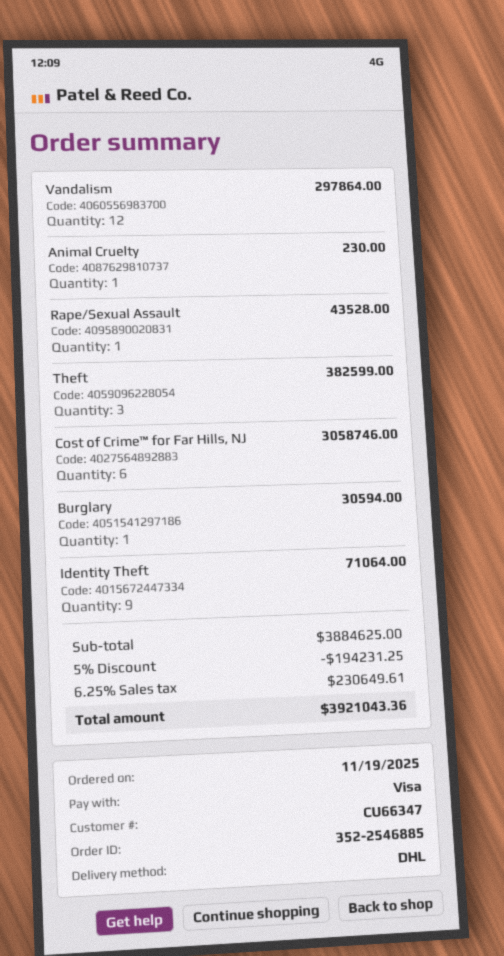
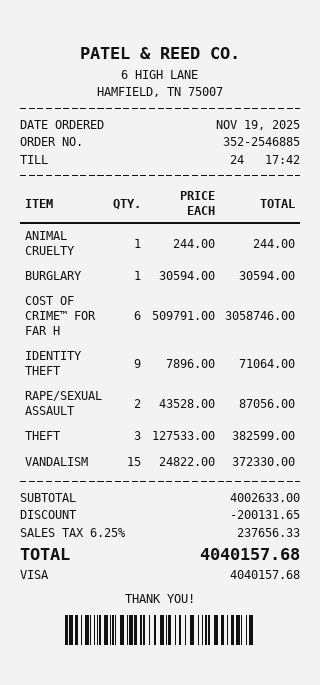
Vandalism: 12 for 297864.00 -> 15 for 372330.00
Animal Cruelty: 1 for 230.00 -> 1 for 244.00
Rape/Sexual Assault: 1 for 43528.00 -> 2 for 87056.00
subtotal: 3884625.00 -> 4002633.00
discount: 194231.25 -> 200131.65
tax: 6.25% = 230649.61 -> 6.25% = 237656.33
total: 3921043.36 -> 4040157.68

